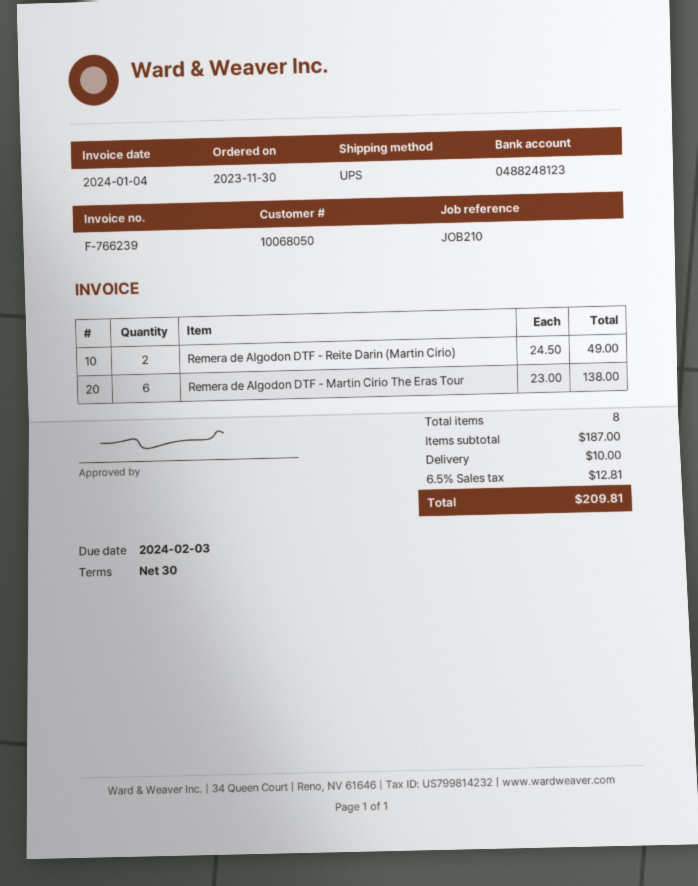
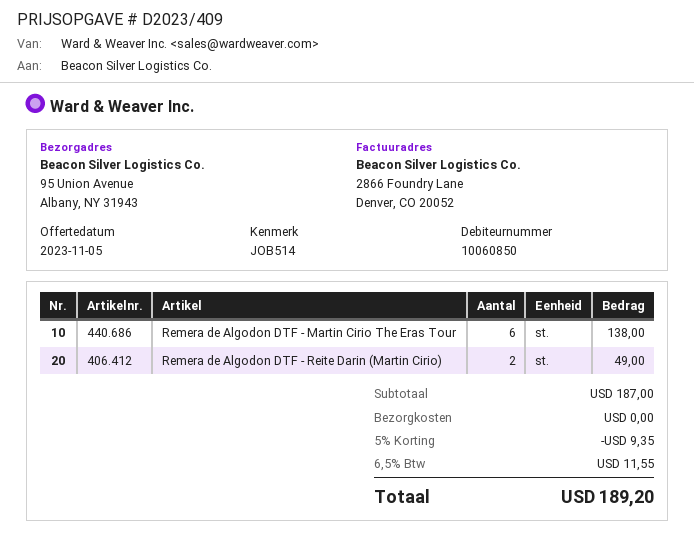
customer number: 10068050 -> 10060850
reference: JOB210 -> JOB514
discount: none -> 5% = 9.35
shipping: 10.00 -> 0.00
tax: 6.5% = 12.81 -> 6.5% = 11.55
total: 209.81 -> 189.20

